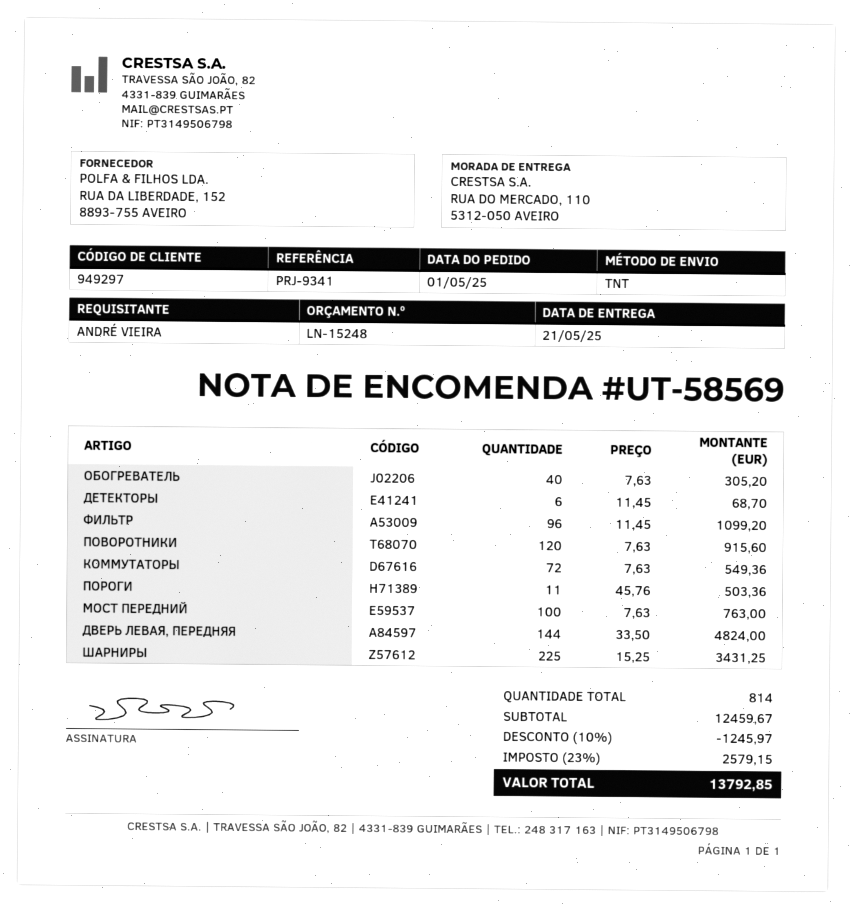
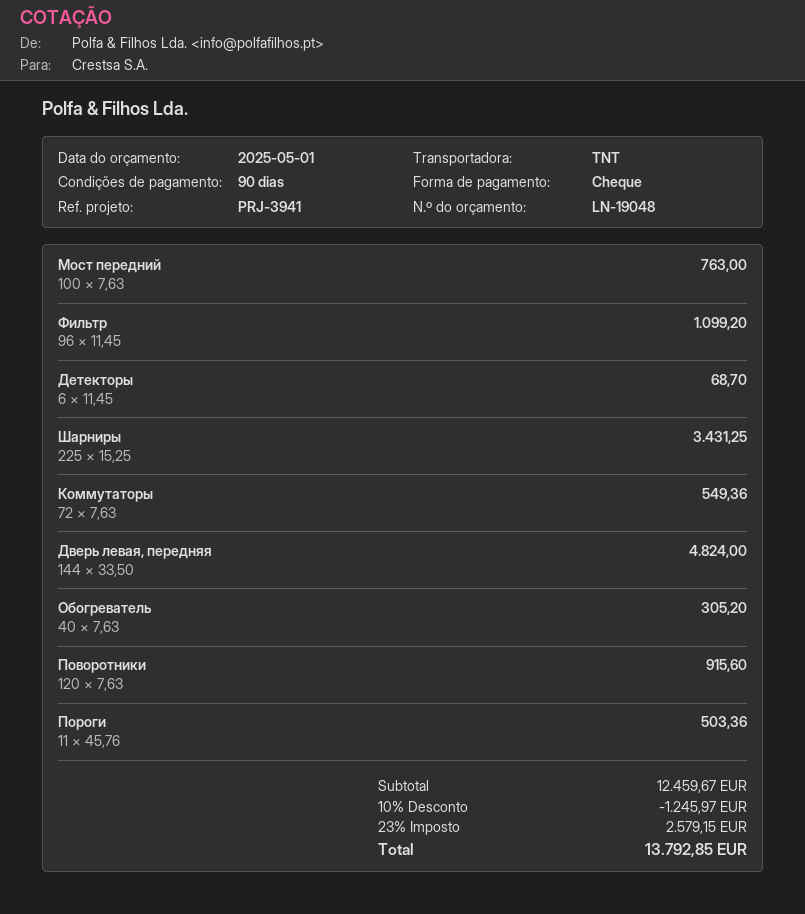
quote number: LN-15248 -> LN-19048
reference: PRJ-9341 -> PRJ-3941

